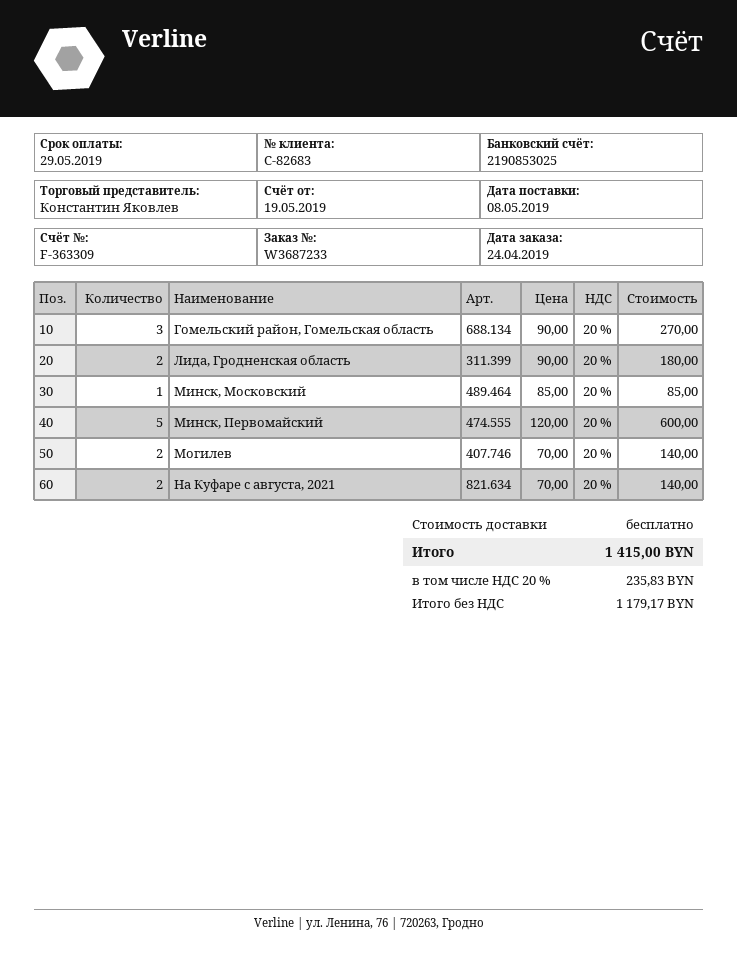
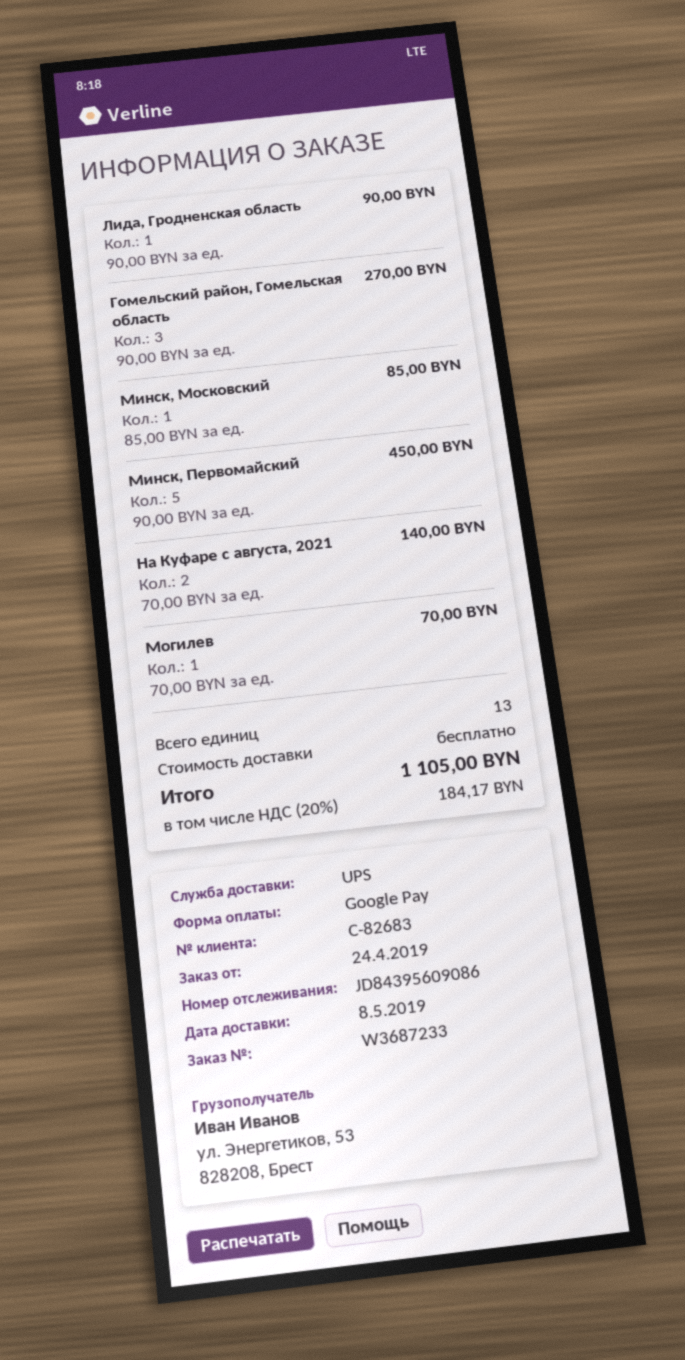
Лида, Гродненская область: 2 x 90.00 = 180.00 -> 1 x 90.00 = 90.00
Минск, Первомайский: 5 x 120.00 = 600.00 -> 5 x 90.00 = 450.00
Могилев: 2 x 70.00 = 140.00 -> 1 x 70.00 = 70.00
tax: 20% = 235.83 -> 20% = 184.17
total: 1415.00 -> 1105.00

